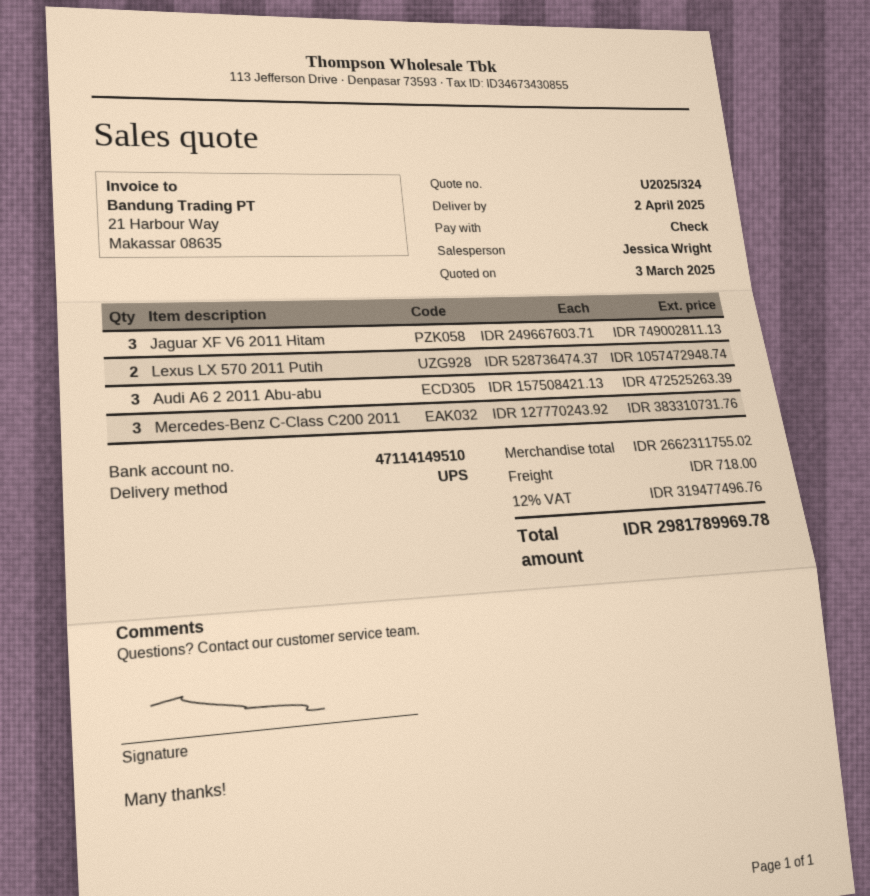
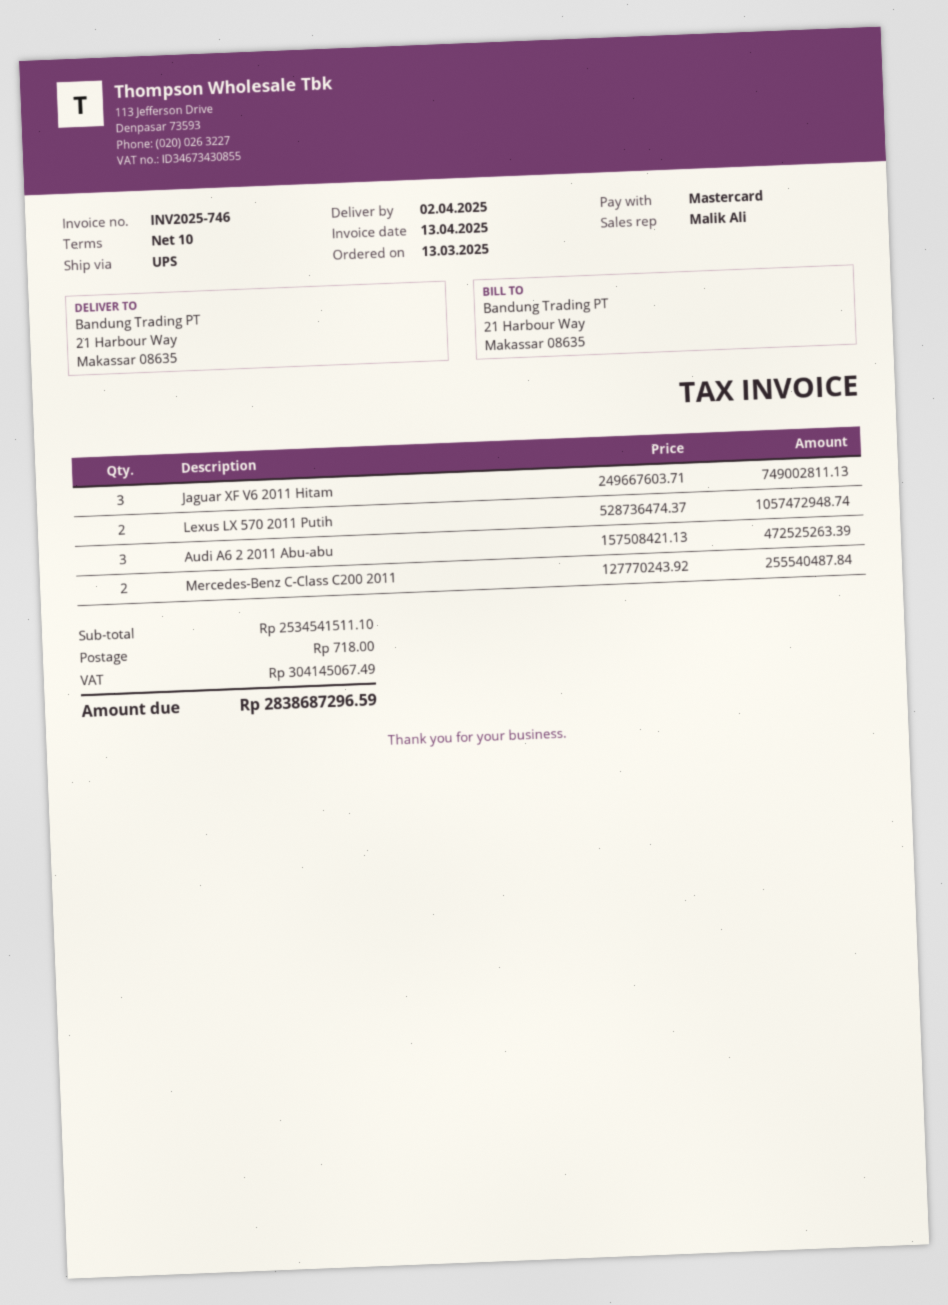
sales rep: Jessica Wright -> Malik Ali
payment method: cheque -> Mastercard
Mercedes-Benz C-Class C200 2011: 3 x 127770243.92 = 383310731.76 -> 2 x 127770243.92 = 255540487.84
subtotal: 2662311755.02 -> 2534541511.10
tax: 319477496.76 -> 304145067.49
total: 2981789969.78 -> 2838687296.59

